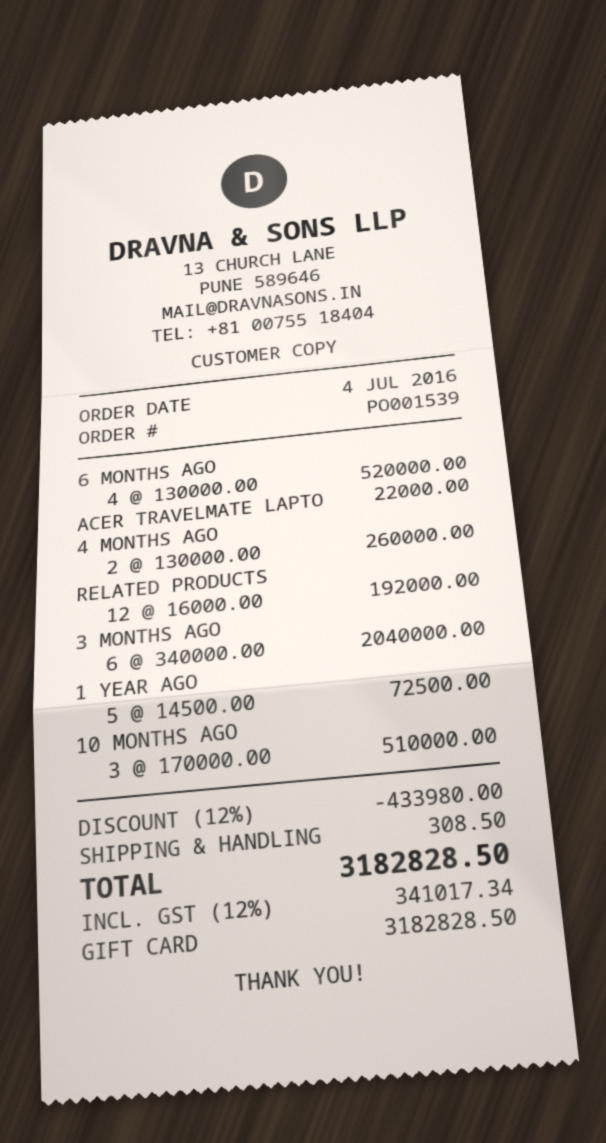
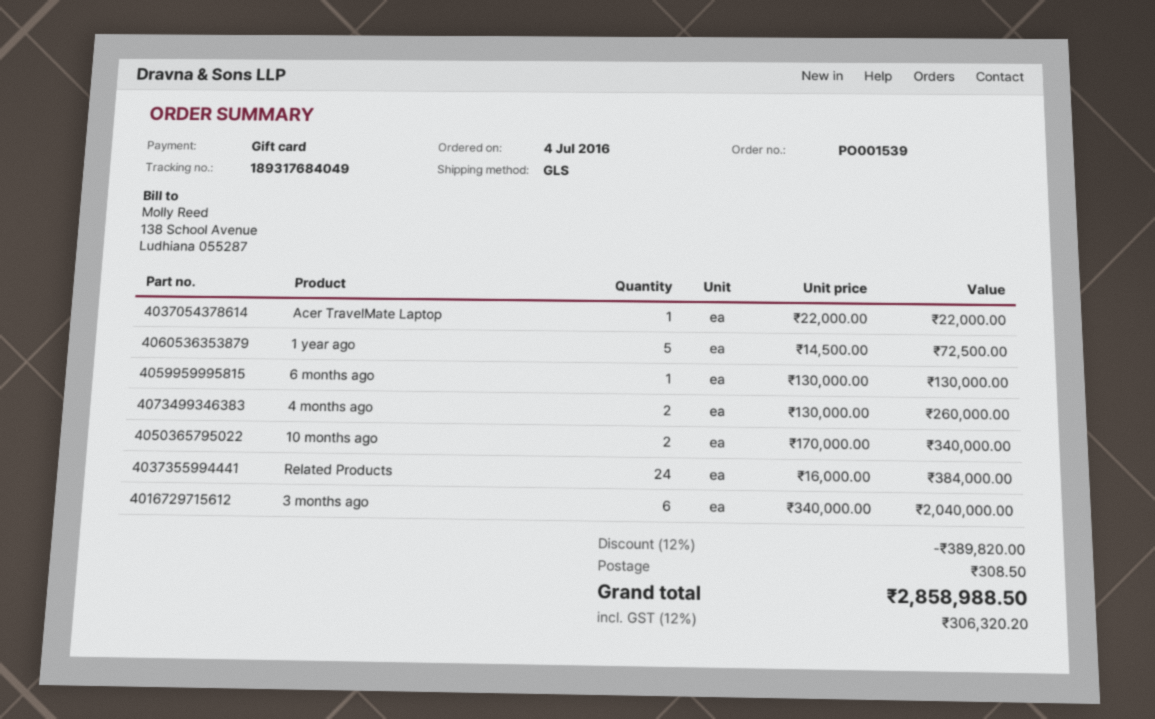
6 MONTHS AGO: 4 x 130000.00 = 520000.00 -> 1 x 130000.00 = 130000.00
RELATED PRODUCTS: 12 x 16000.00 = 192000.00 -> 24 x 16000.00 = 384000.00
10 MONTHS AGO: 3 x 170000.00 = 510000.00 -> 2 x 170000.00 = 340000.00
discount: 12% = 433980.00 -> 12% = 389820.00
tax: 12% = 341017.34 -> 12% = 306320.20
total: 3182828.50 -> 2858988.50

